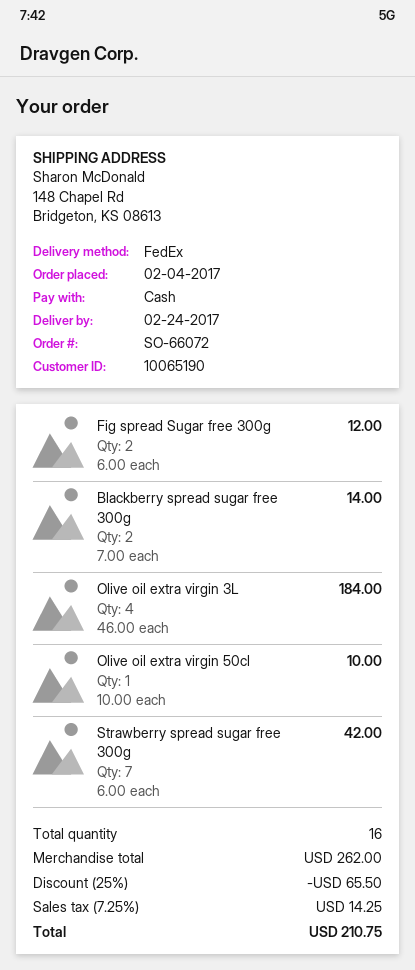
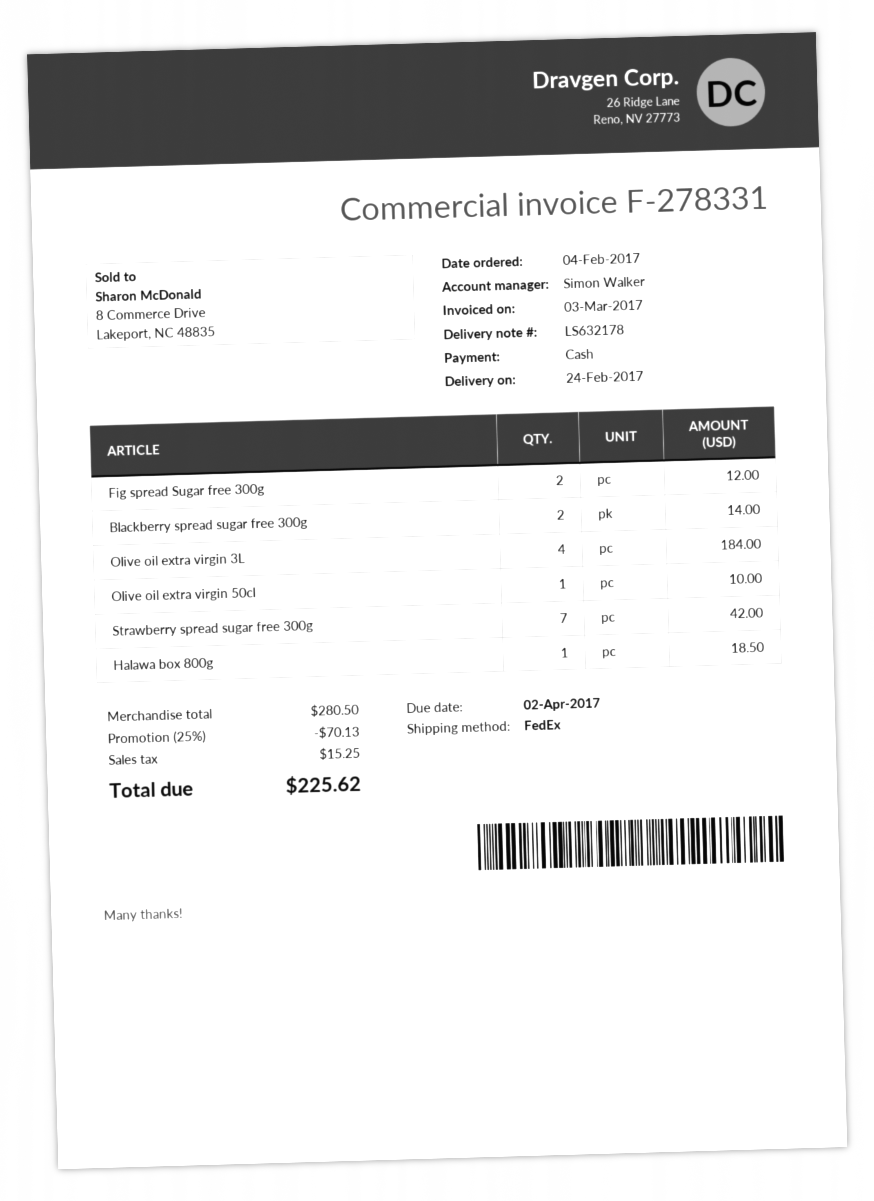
Halawa box 800g: none -> 1 for 18.50
subtotal: 262.00 -> 280.50
discount: 25% = 65.50 -> 25% = 70.13
tax: 14.25 -> 15.25
total: 210.75 -> 225.62

